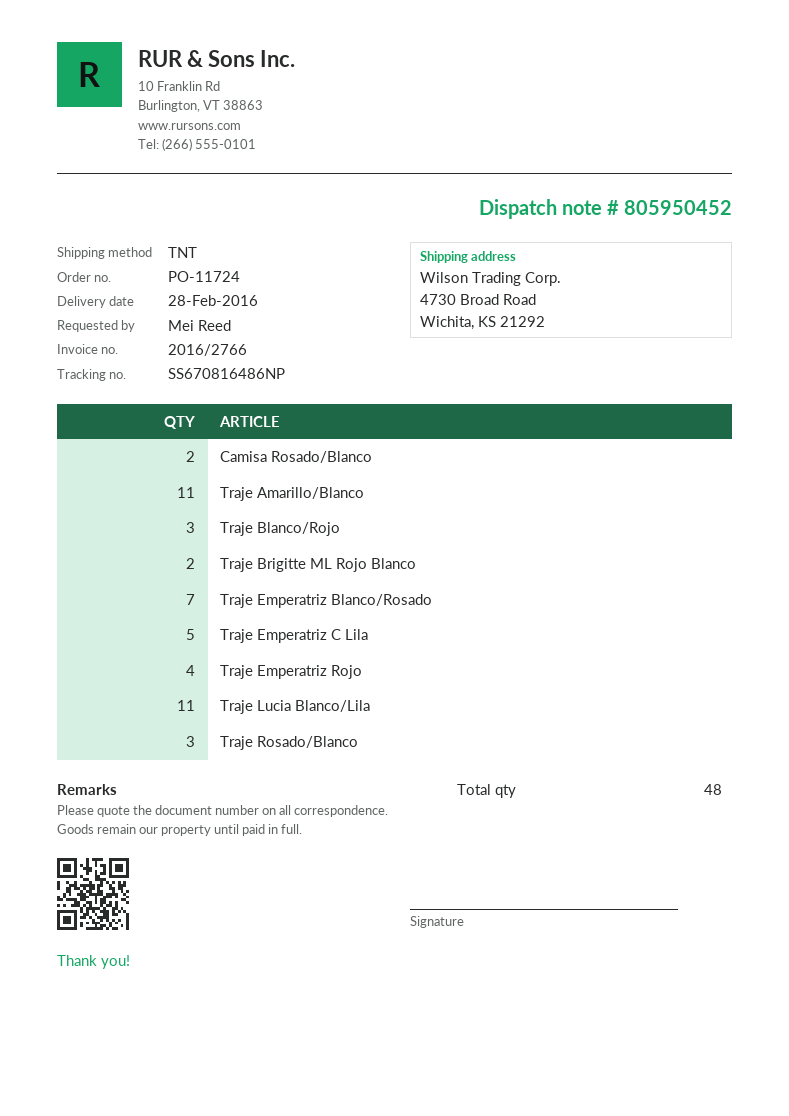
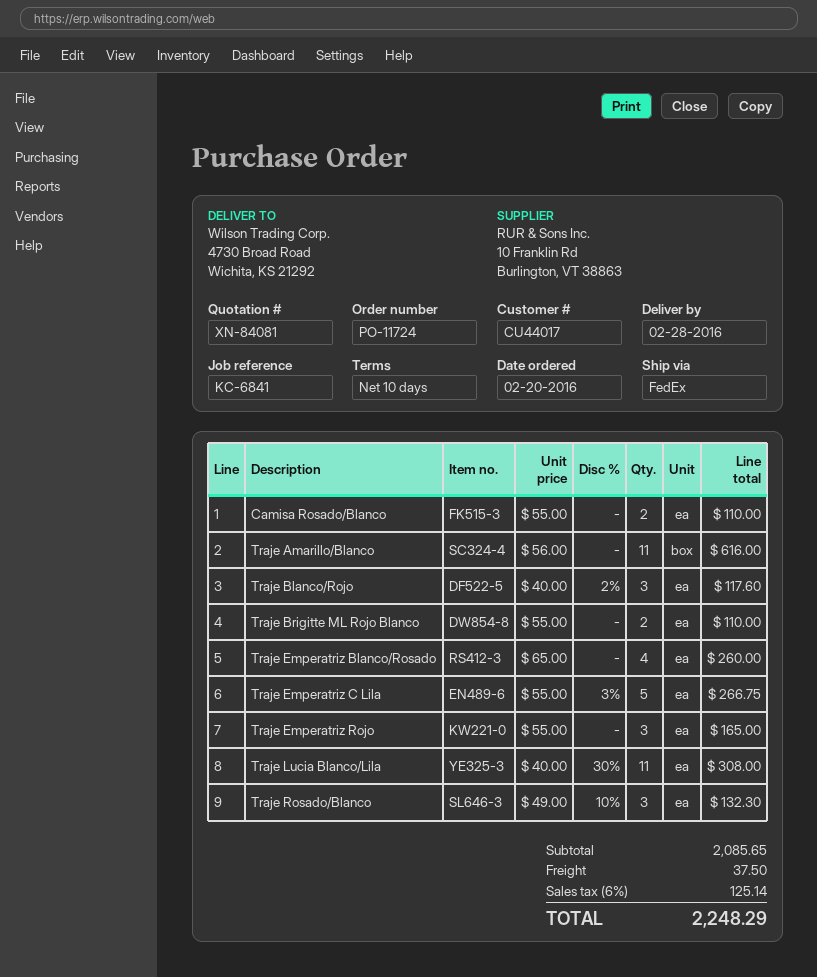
shipping method: TNT -> FedEx
Traje Emperatriz Blanco/Rosado: 7 -> 4
Traje Emperatriz Rojo: 4 -> 3

